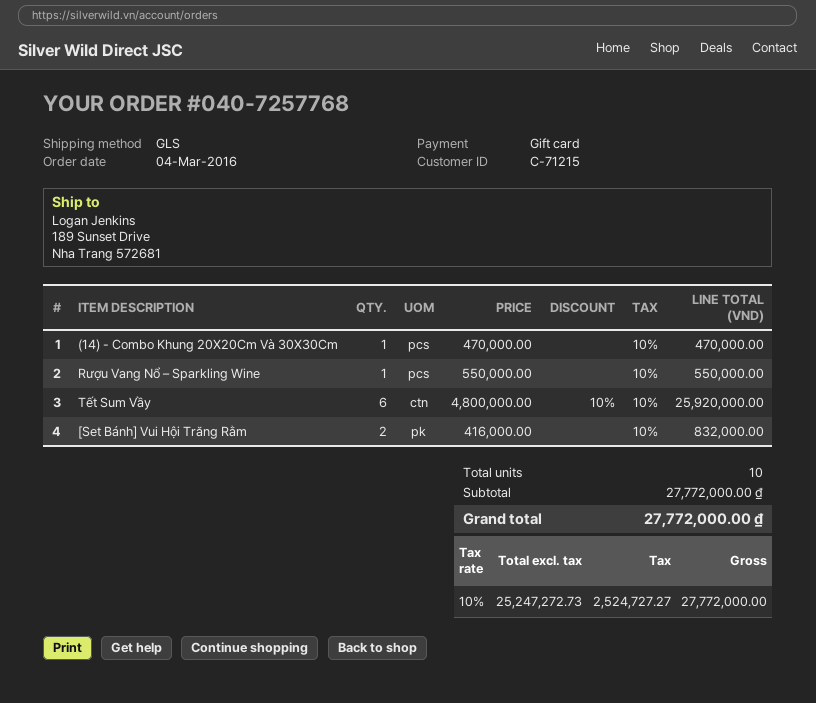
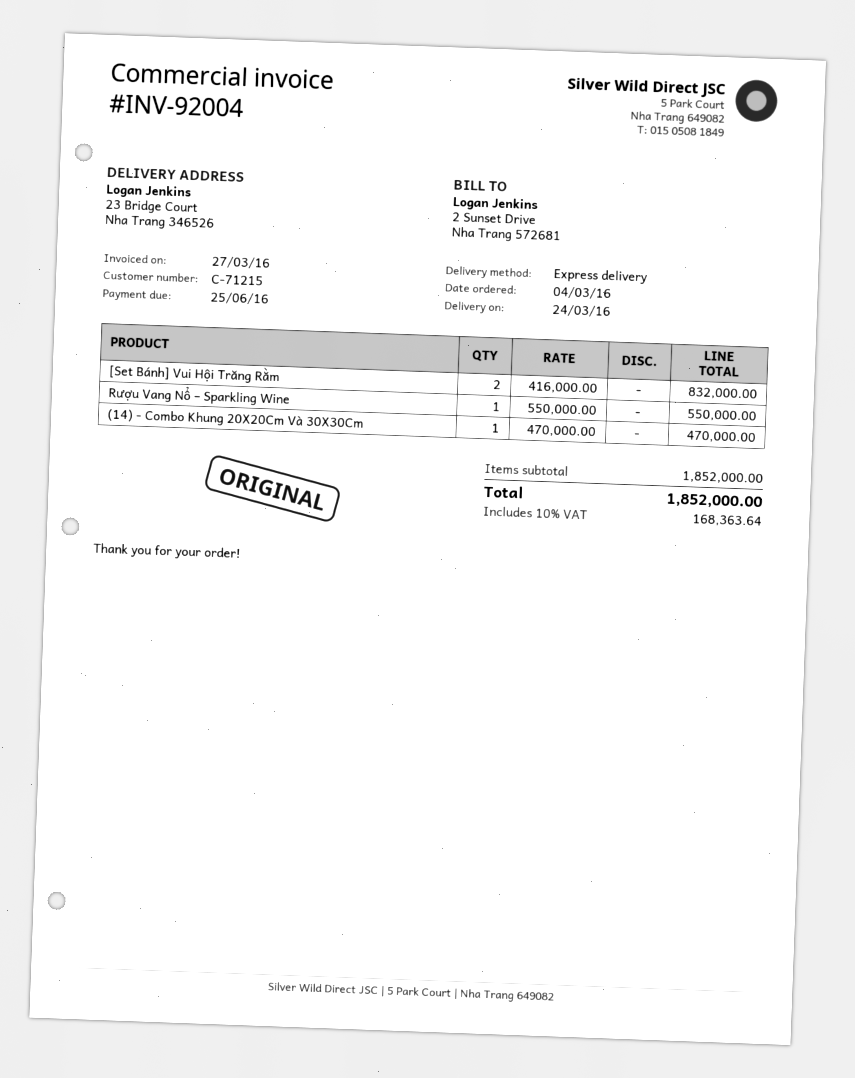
shipping method: GLS -> express
ship to: 189 Sunset Drive, Nha Trang 572681 -> 23 Bridge Court, Nha Trang 346526
Tết Sum Vầy: 6 x 4800000.00 - 10% = 25920000.00 -> none
subtotal: 27772000.00 -> 1852000.00
tax: 10% = 2524727.27 -> 10% = 168363.64
total: 27772000.00 -> 1852000.00

